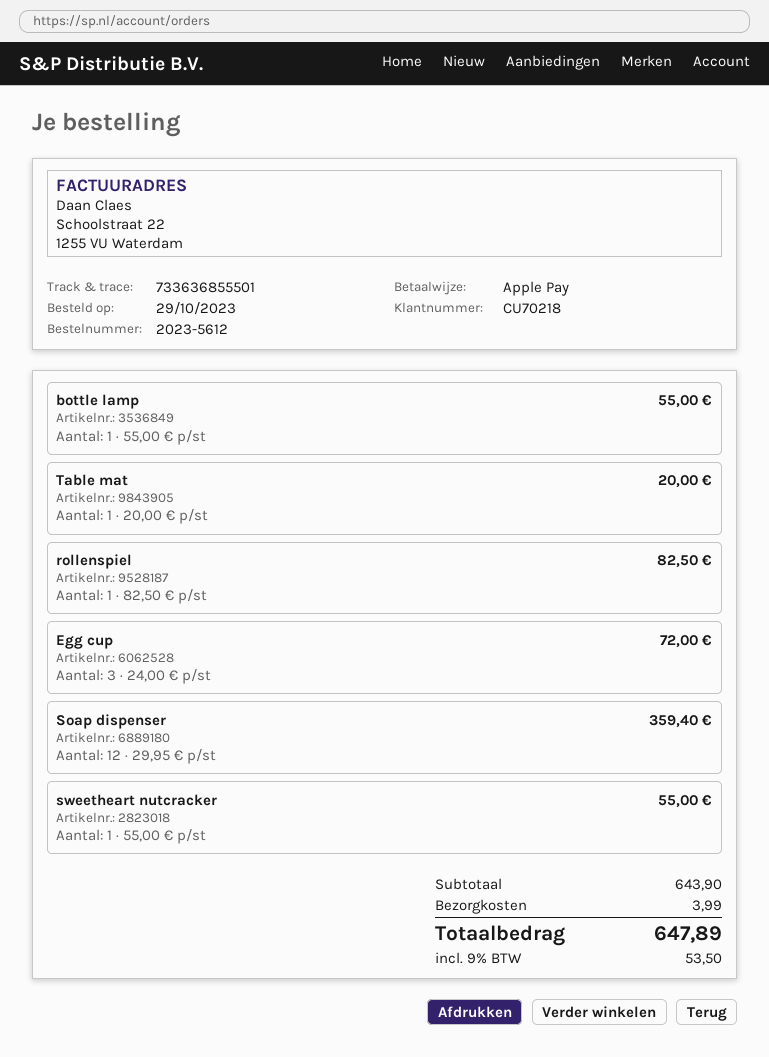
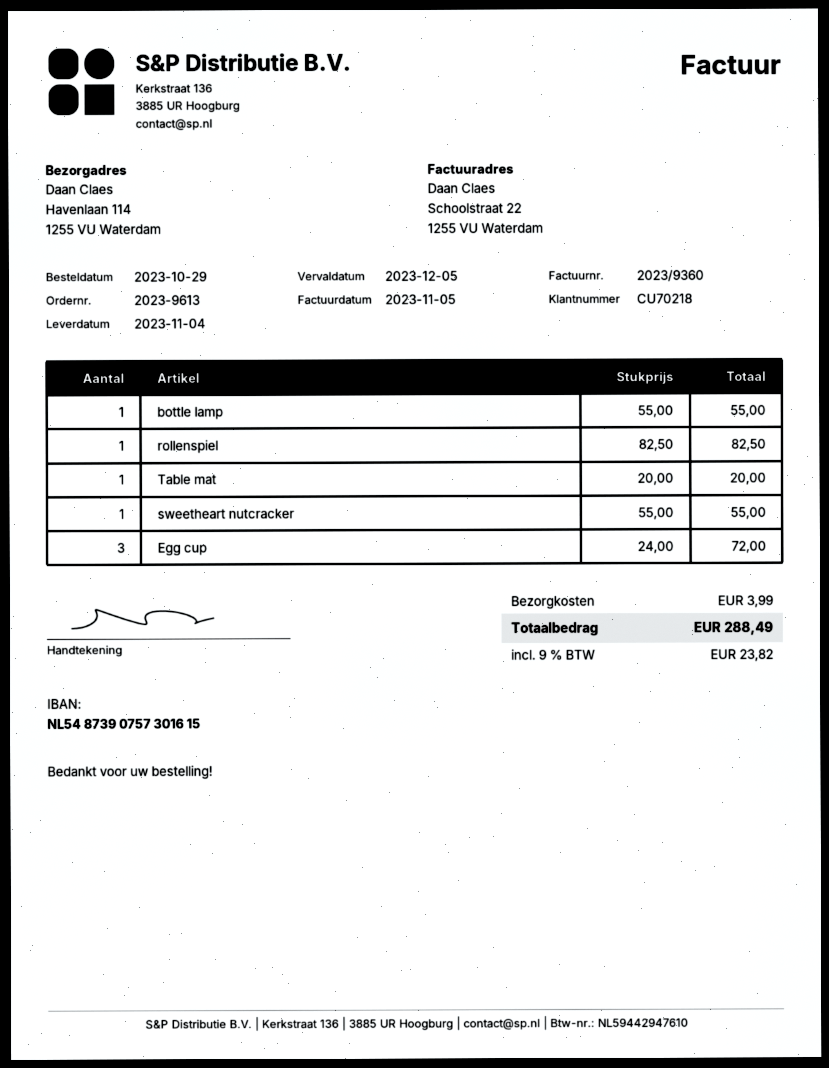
order number: 2023-5612 -> 2023-9613
Soap dispenser: 12 x 29.95 = 359.40 -> none
tax: 9% = 53.50 -> 9% = 23.82
total: 647.89 -> 288.49

